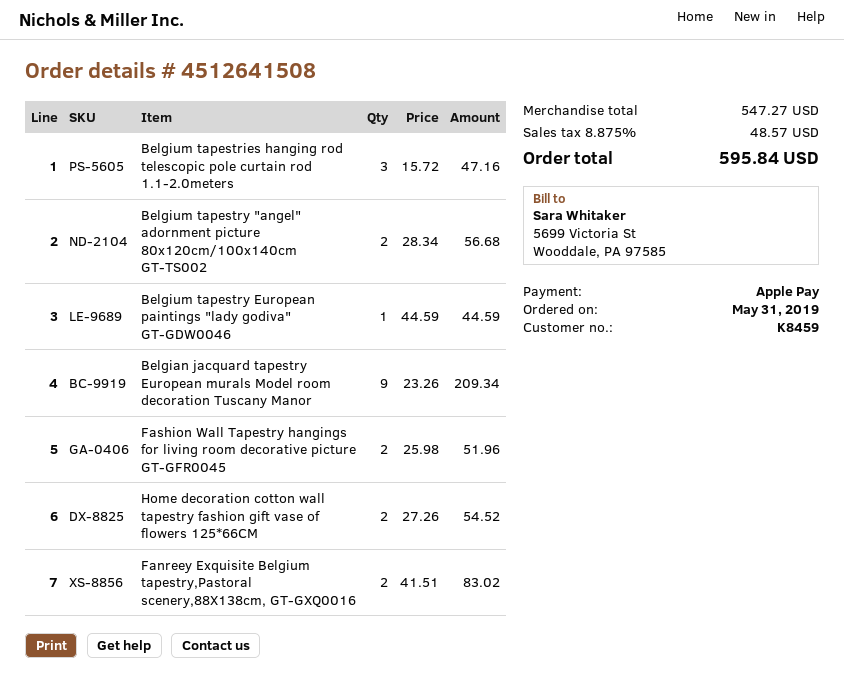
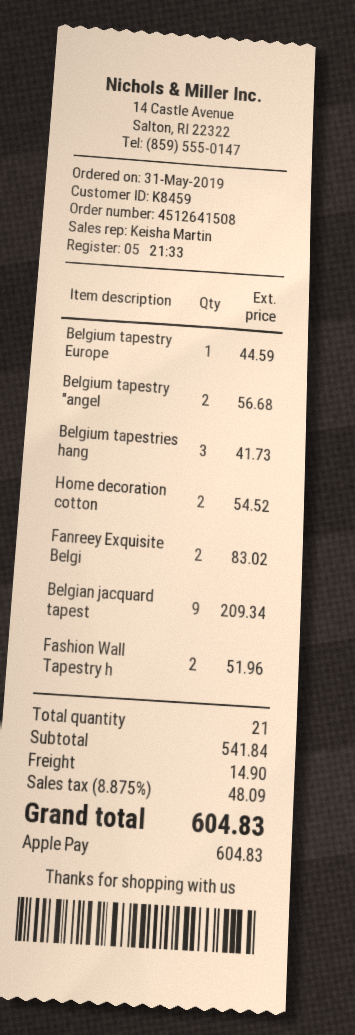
Belgium tapestries hanging rod telescopic pole curtain rod 1.1-2.0meters: 3 for 47.16 -> 3 for 41.73
subtotal: 547.27 -> 541.84
shipping: none -> 14.90
tax: 8.875% = 48.57 -> 8.875% = 48.09
total: 595.84 -> 604.83

